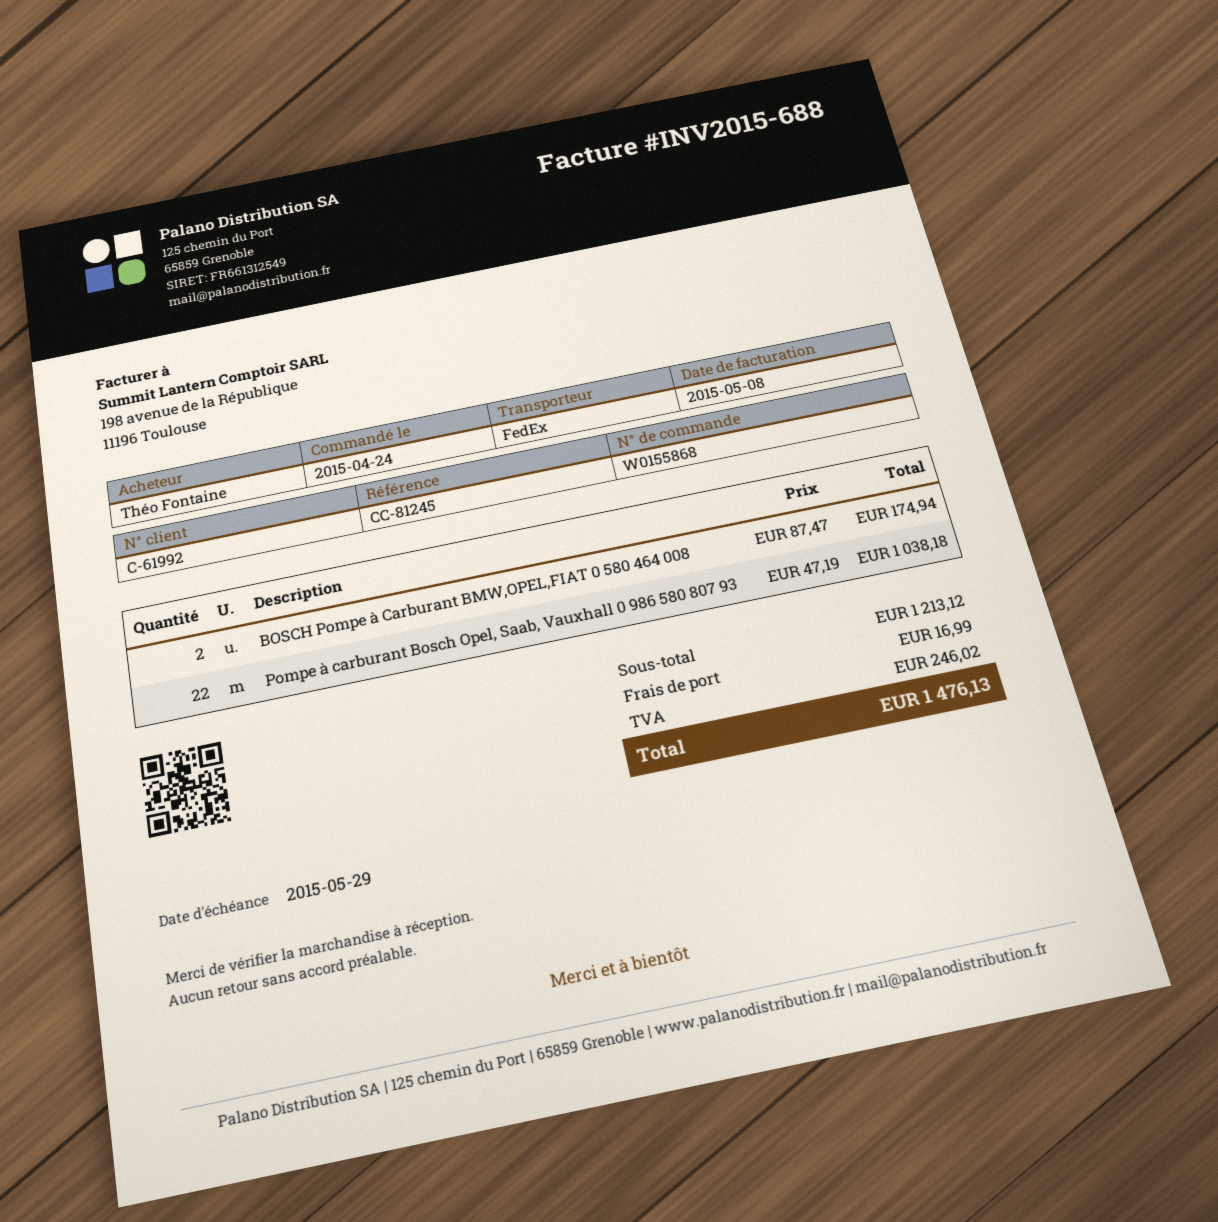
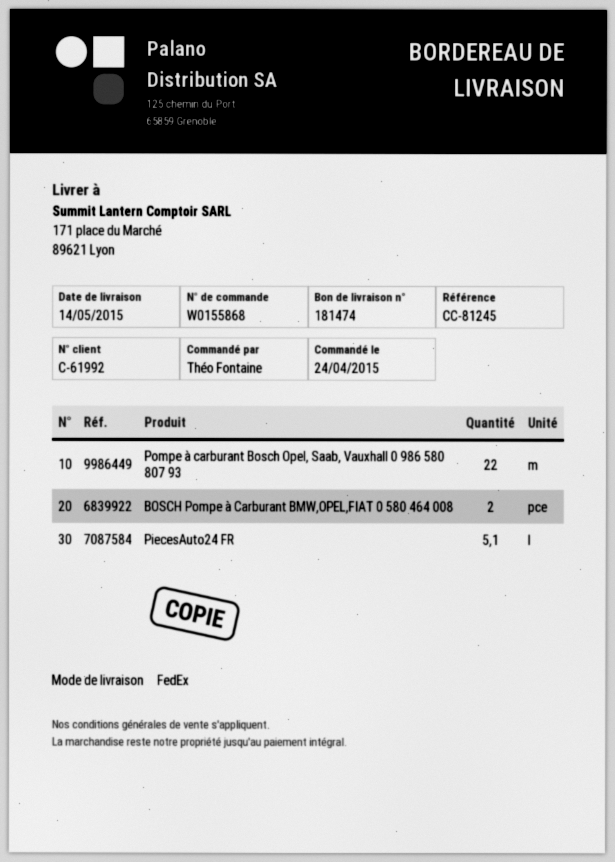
PiecesAuto24 FR: none -> 5.1

